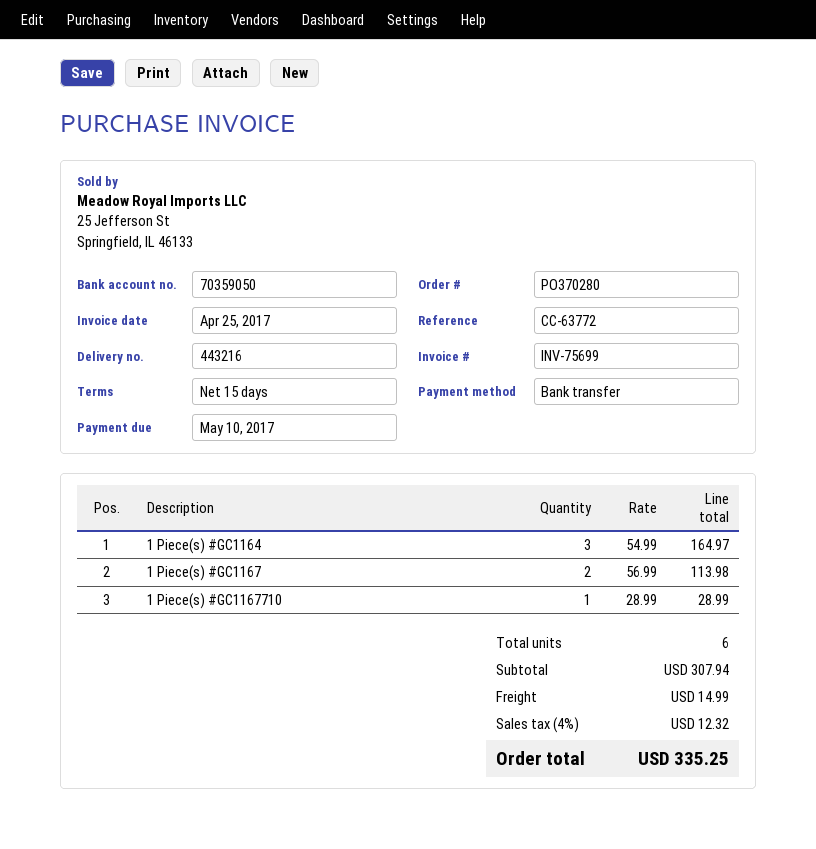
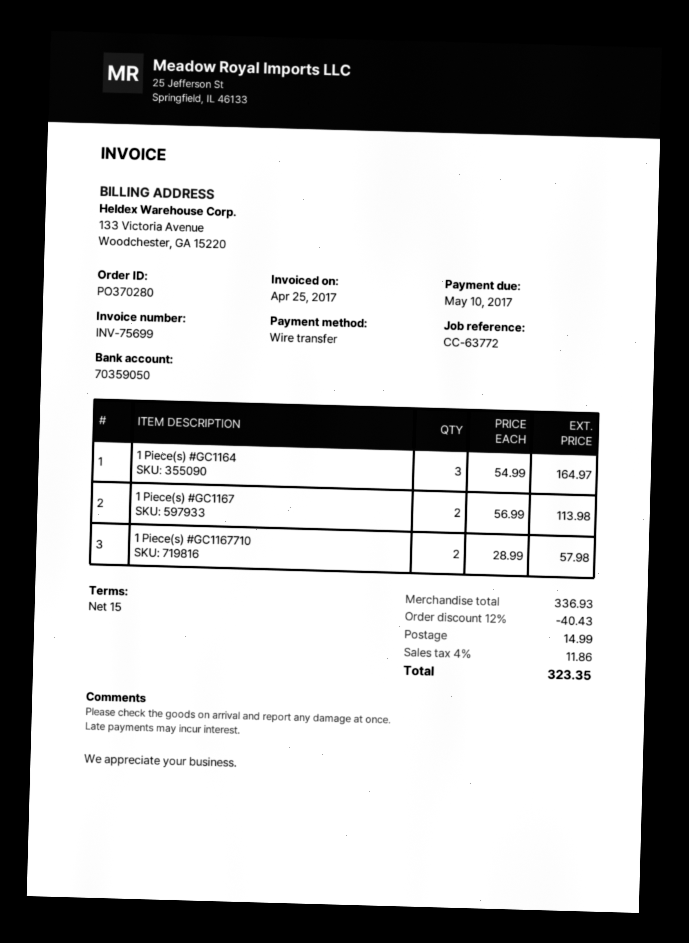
1 Piece(s) #GC1167710: 1 x 28.99 = 28.99 -> 2 x 28.99 = 57.98
subtotal: 307.94 -> 336.93
discount: none -> 12% = 40.43
tax: 4% = 12.32 -> 4% = 11.86
total: 335.25 -> 323.35

